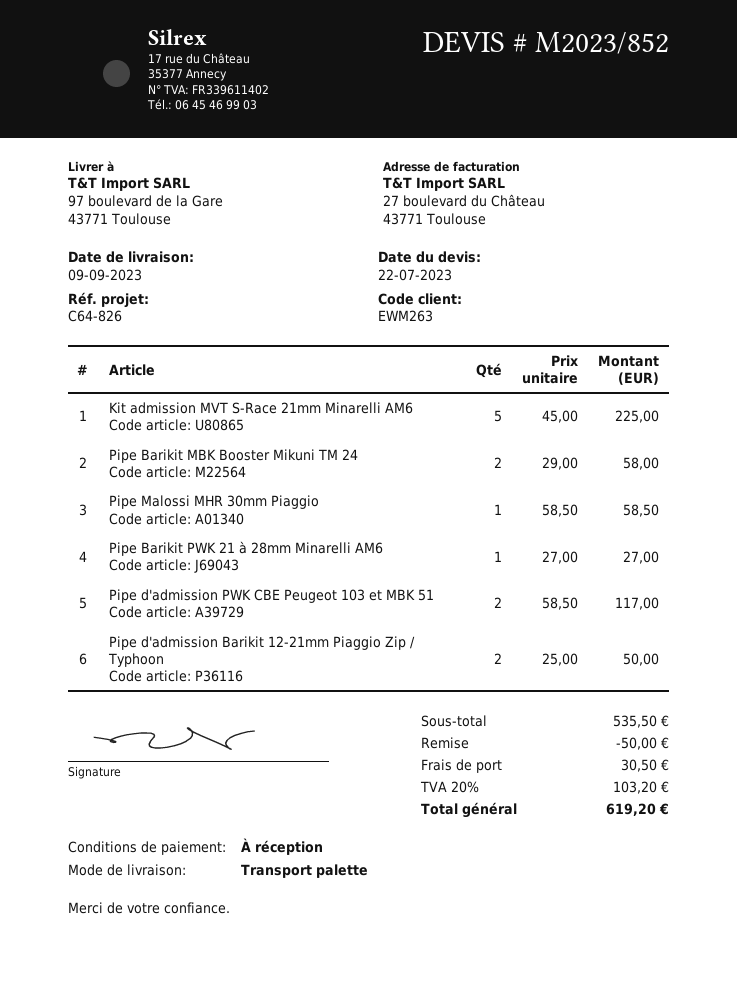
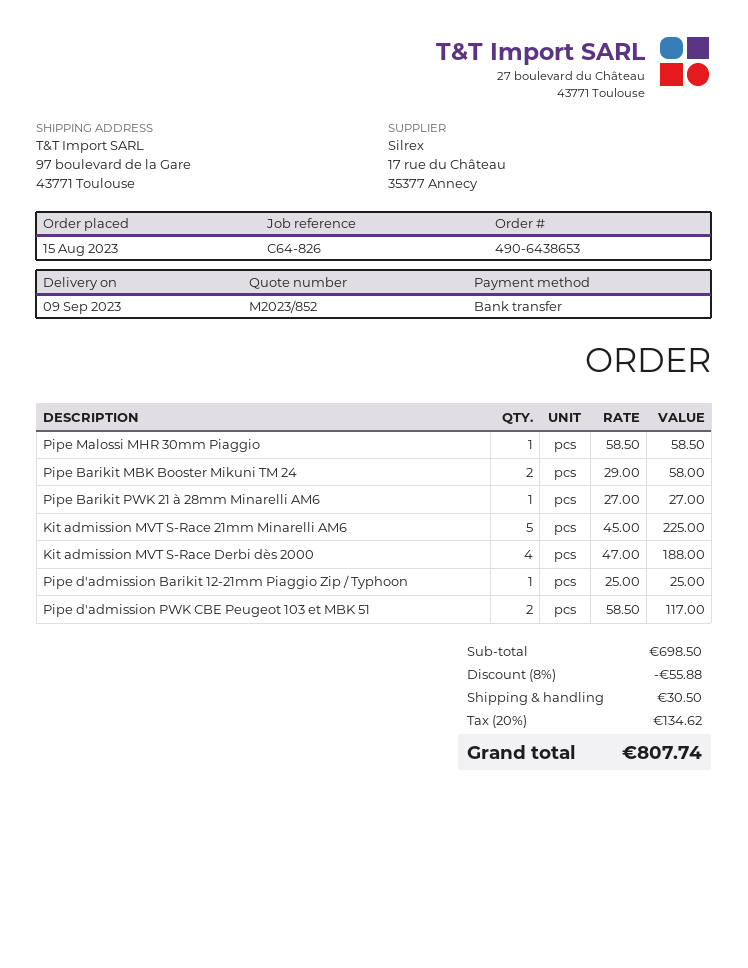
Pipe d'admission Barikit 12-21mm Piaggio Zip / Typhoon: 2 x 25.00 = 50.00 -> 1 x 25.00 = 25.00
Kit admission MVT S-Race Derbi dès 2000: none -> 4 x 47.00 = 188.00
subtotal: 535.50 -> 698.50
discount: 50.00 -> 55.88
tax: 20% = 103.20 -> 20% = 134.62
total: 619.20 -> 807.74

